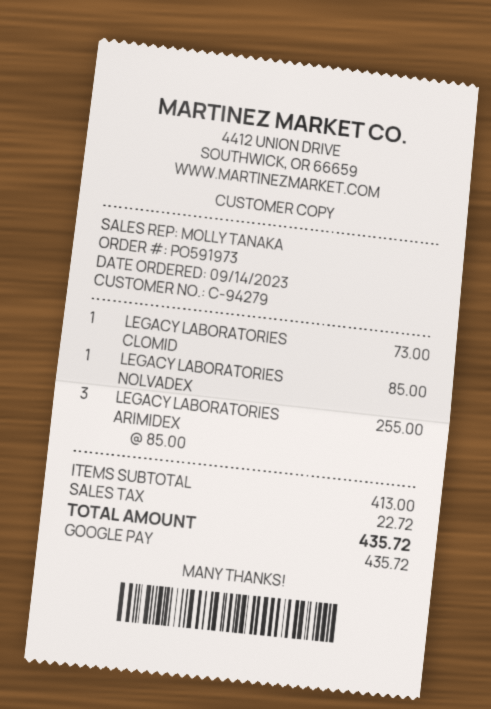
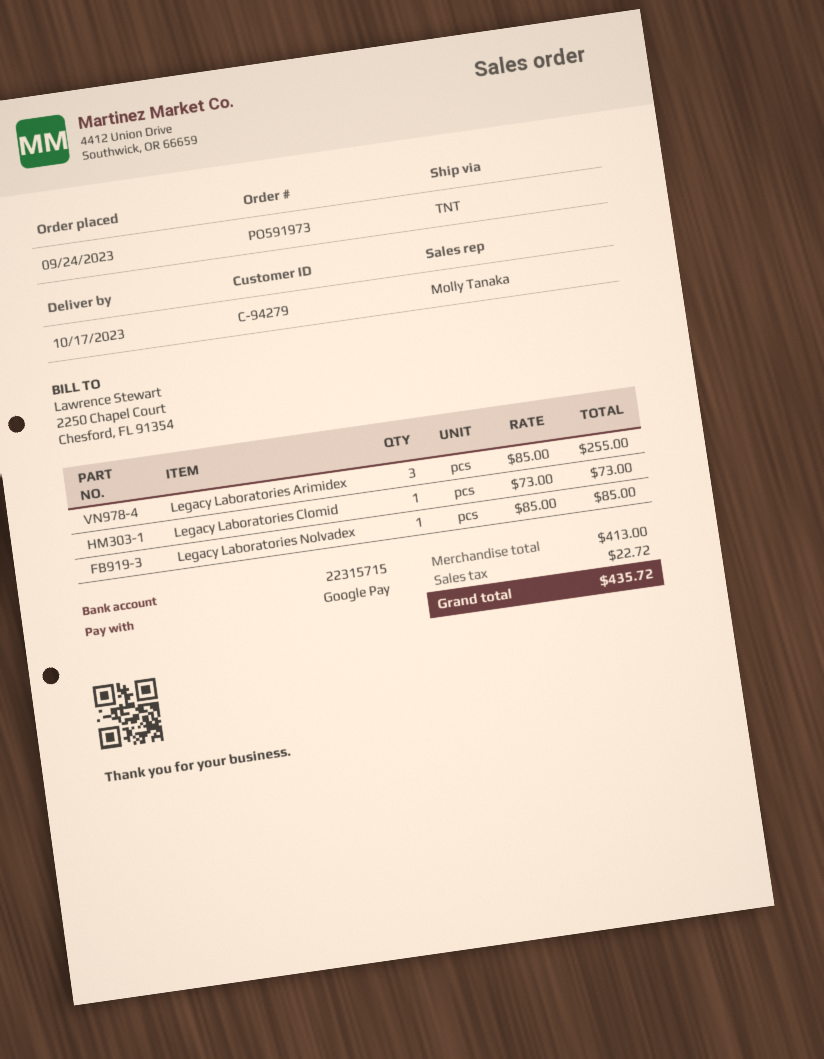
order date: 2023-09-14 -> 2023-09-24

